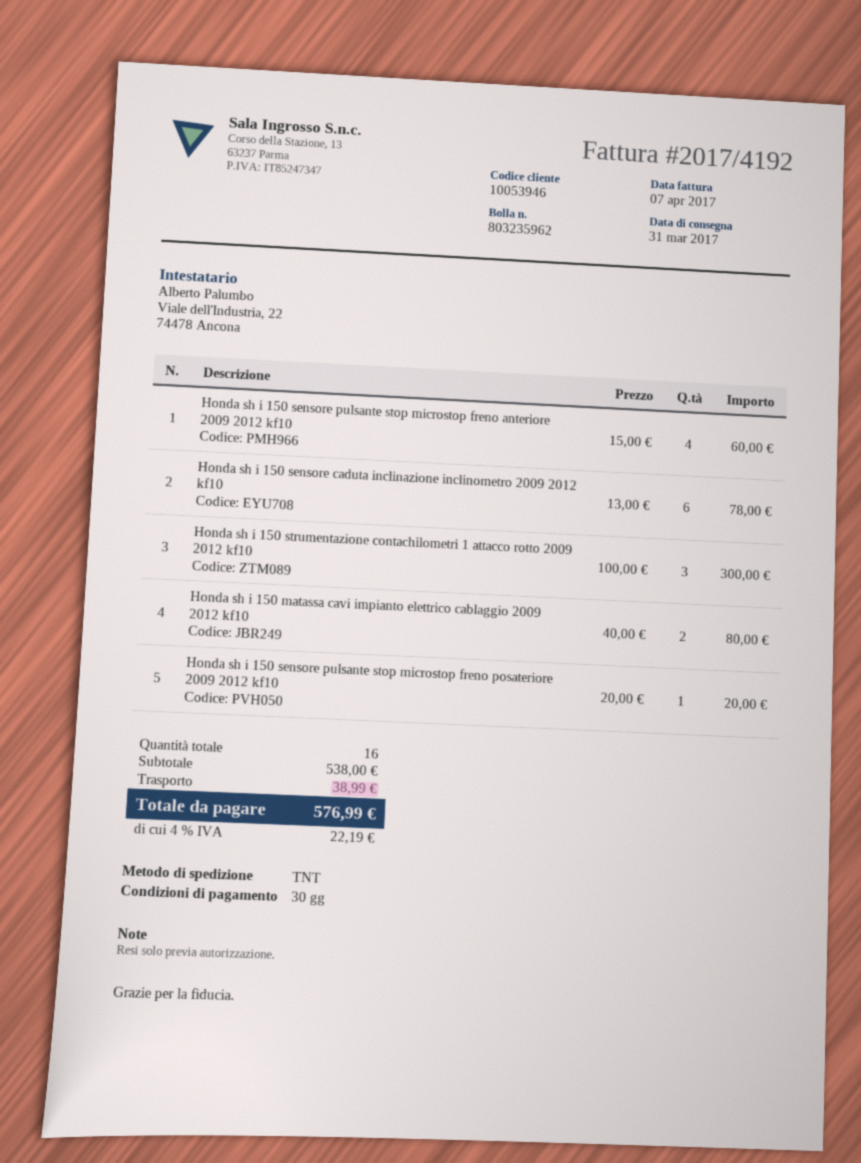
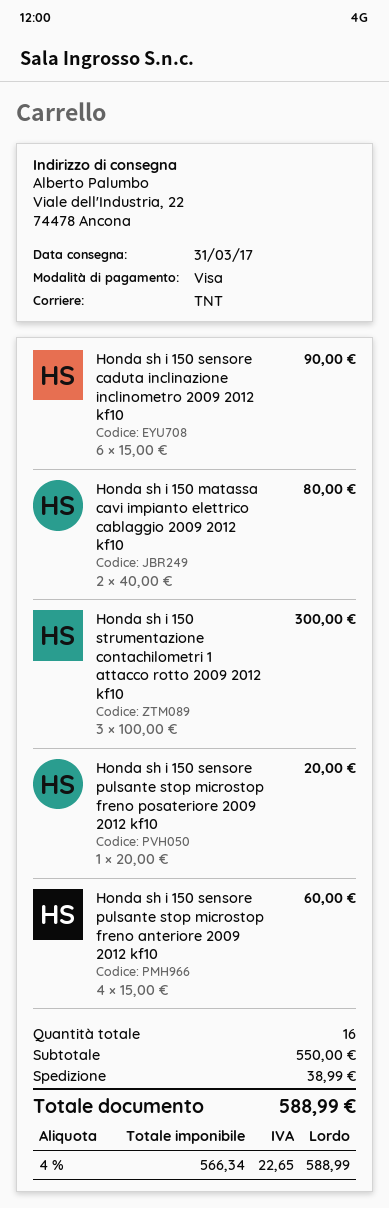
Honda sh i 150 sensore caduta inclinazione inclinometro 2009 2012 kf10: 6 x 13.00 = 78.00 -> 6 x 15.00 = 90.00
subtotal: 538.00 -> 550.00
tax: 4% = 22.19 -> 4% = 22.65
total: 576.99 -> 588.99

